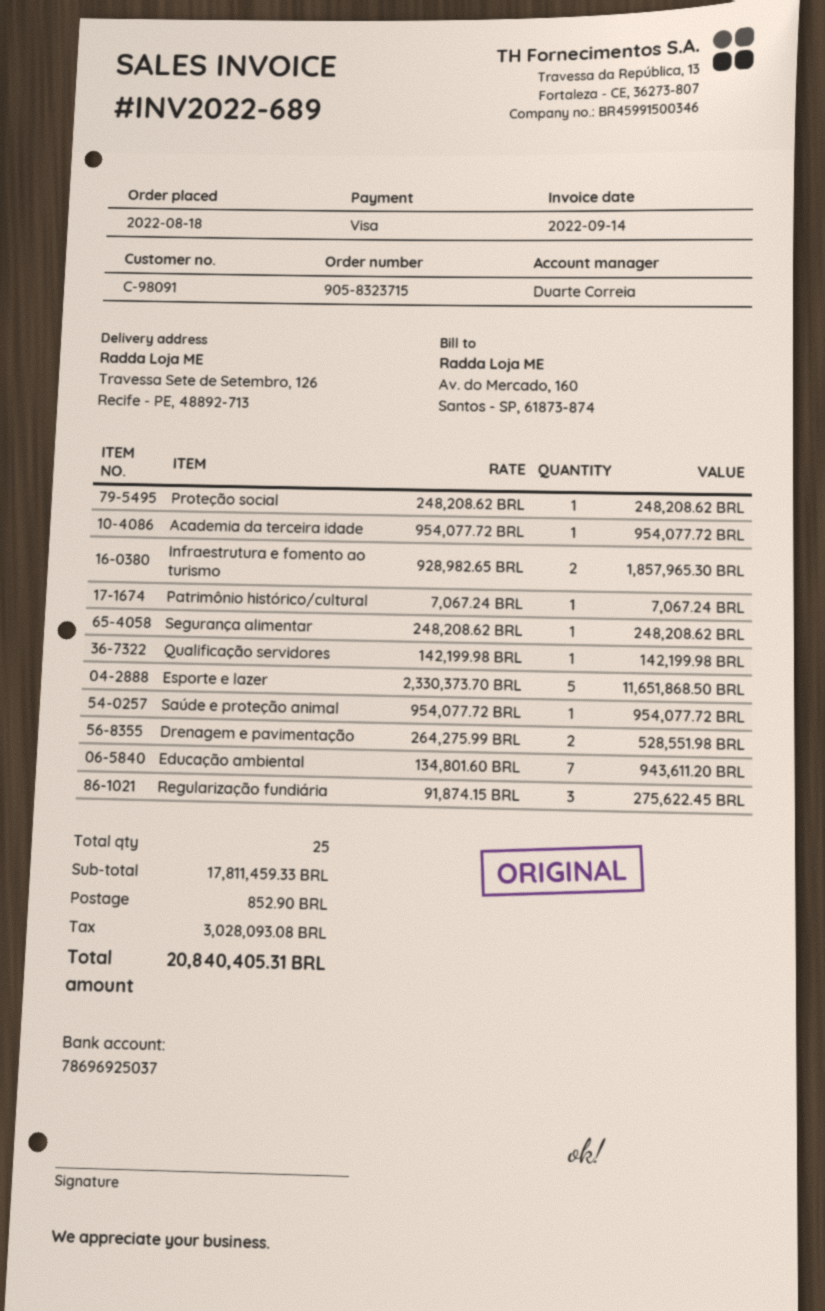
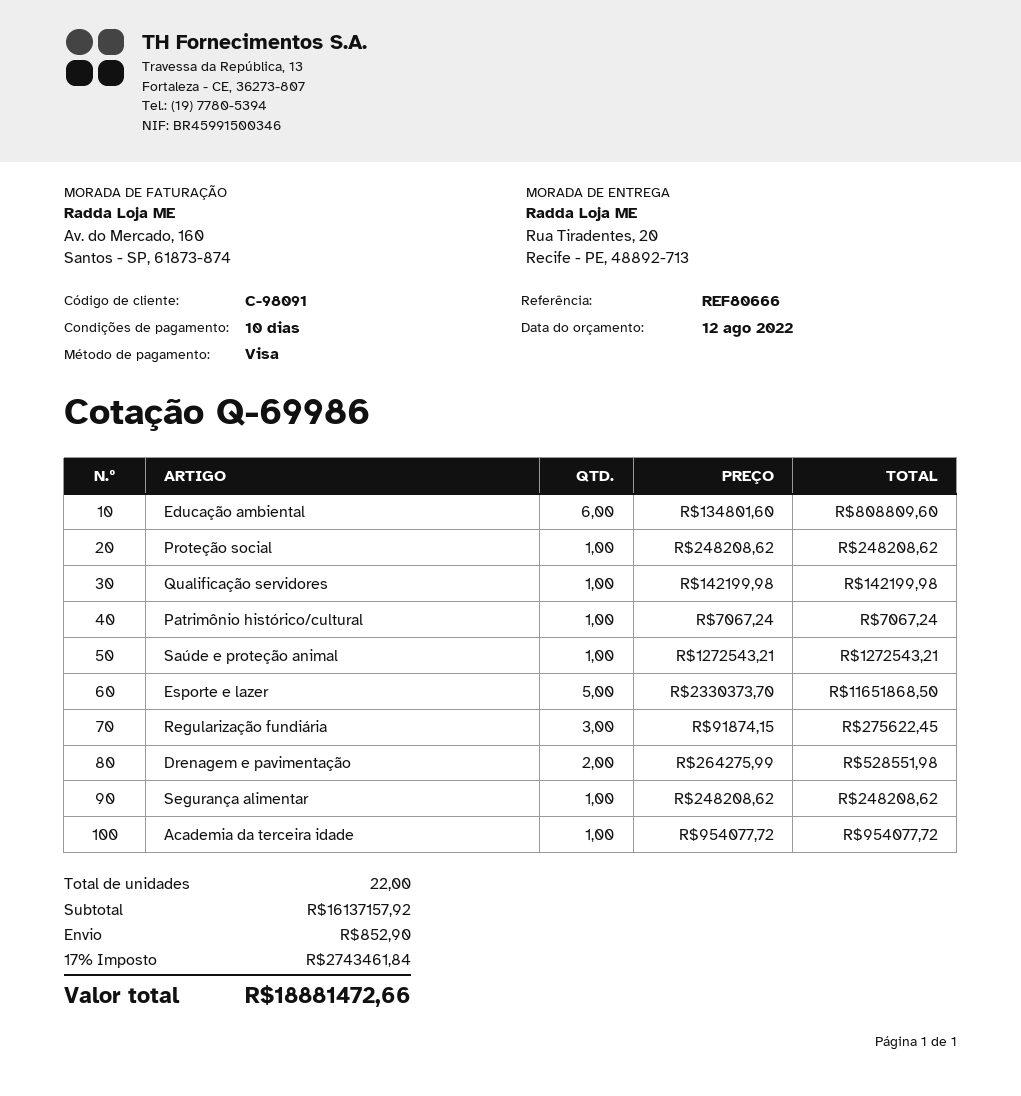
ship to: Travessa Sete de Setembro, 126, Recife - PE, 48892-713 -> Rua Tiradentes, 20, Recife - PE, 48892-713
Infraestrutura e fomento ao turismo: 2 x 928982.65 = 1857965.30 -> none
Saúde e proteção animal: 1 x 954077.72 = 954077.72 -> 1 x 1272543.21 = 1272543.21
Educação ambiental: 7 x 134801.60 = 943611.20 -> 6 x 134801.60 = 808809.60
total quantity: 25 -> 22
subtotal: 17811459.33 -> 16137157.92
tax: 3028093.08 -> 2743461.84
total: 20840405.31 -> 18881472.66

